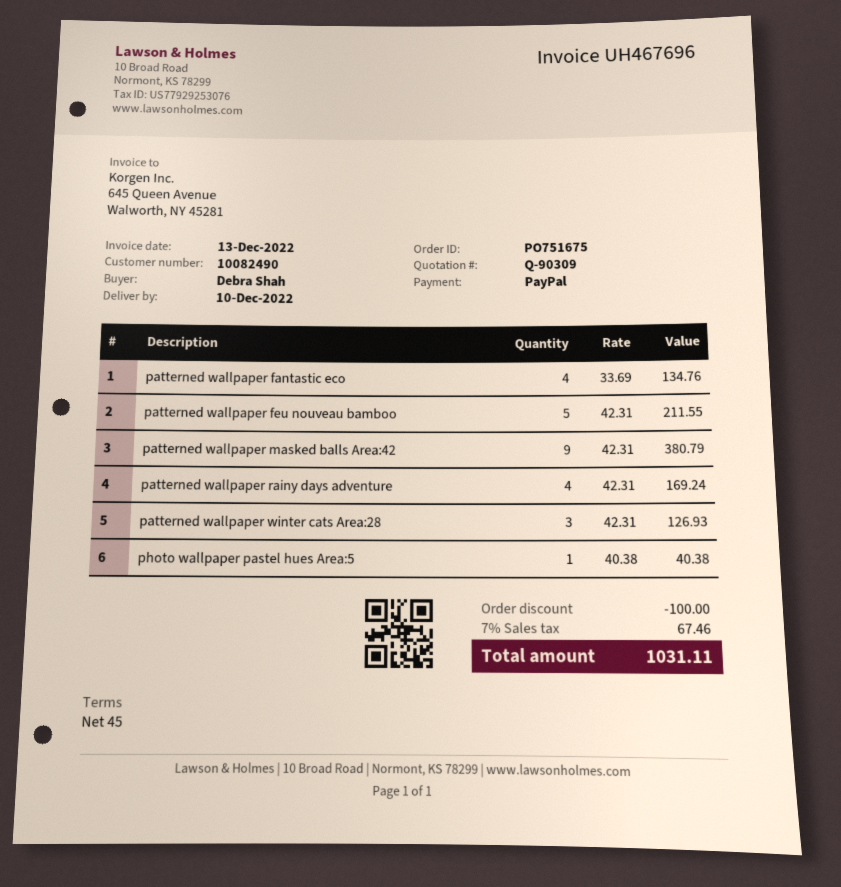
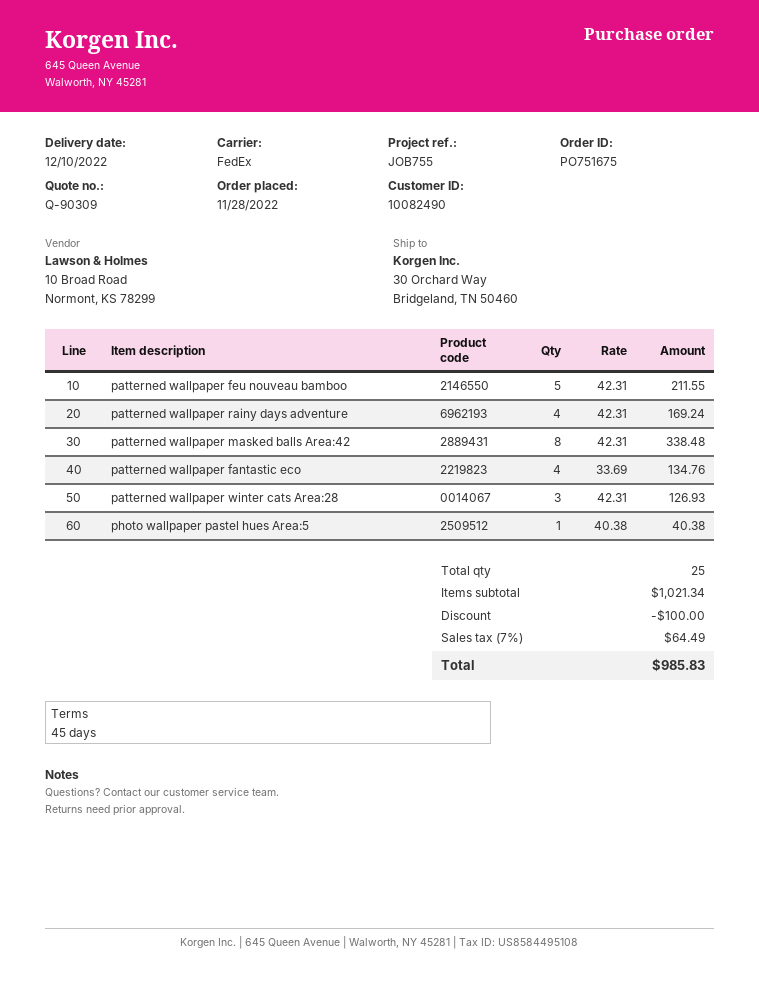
patterned wallpaper masked balls Area:42: 9 x 42.31 = 380.79 -> 8 x 42.31 = 338.48
tax: 7% = 67.46 -> 7% = 64.49
total: 1031.11 -> 985.83

